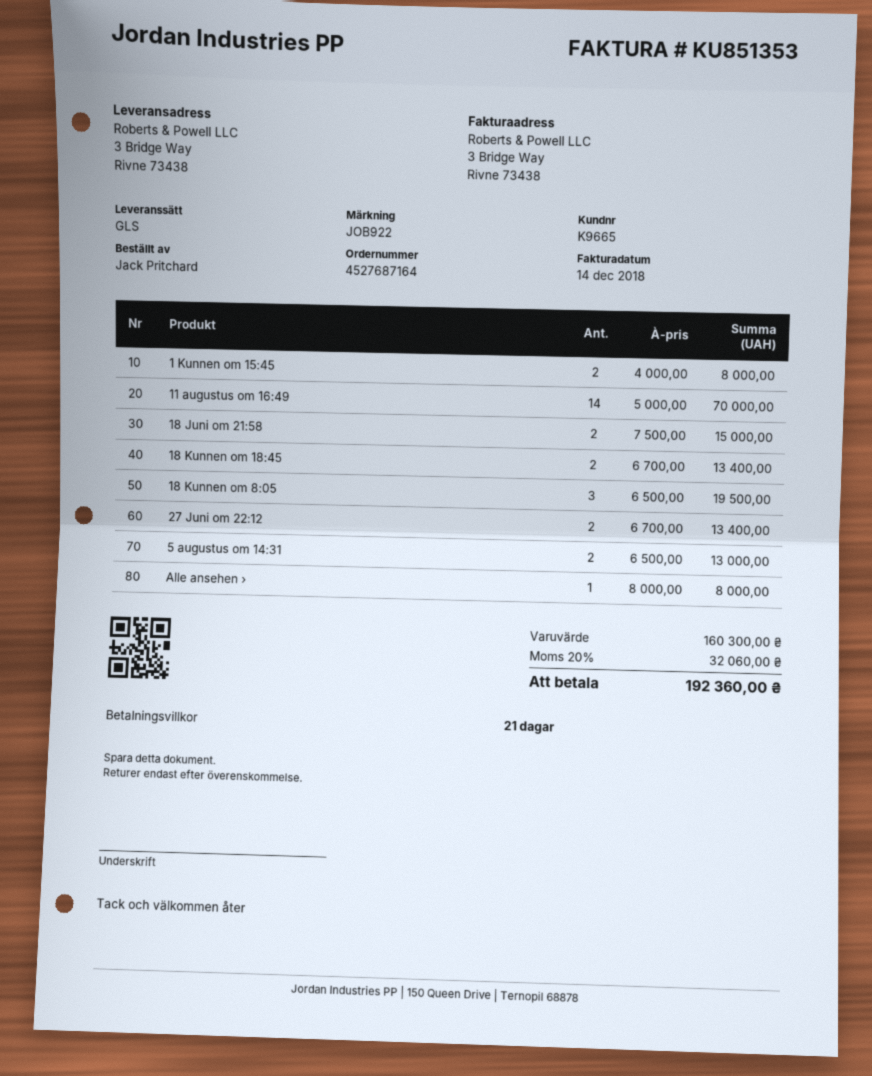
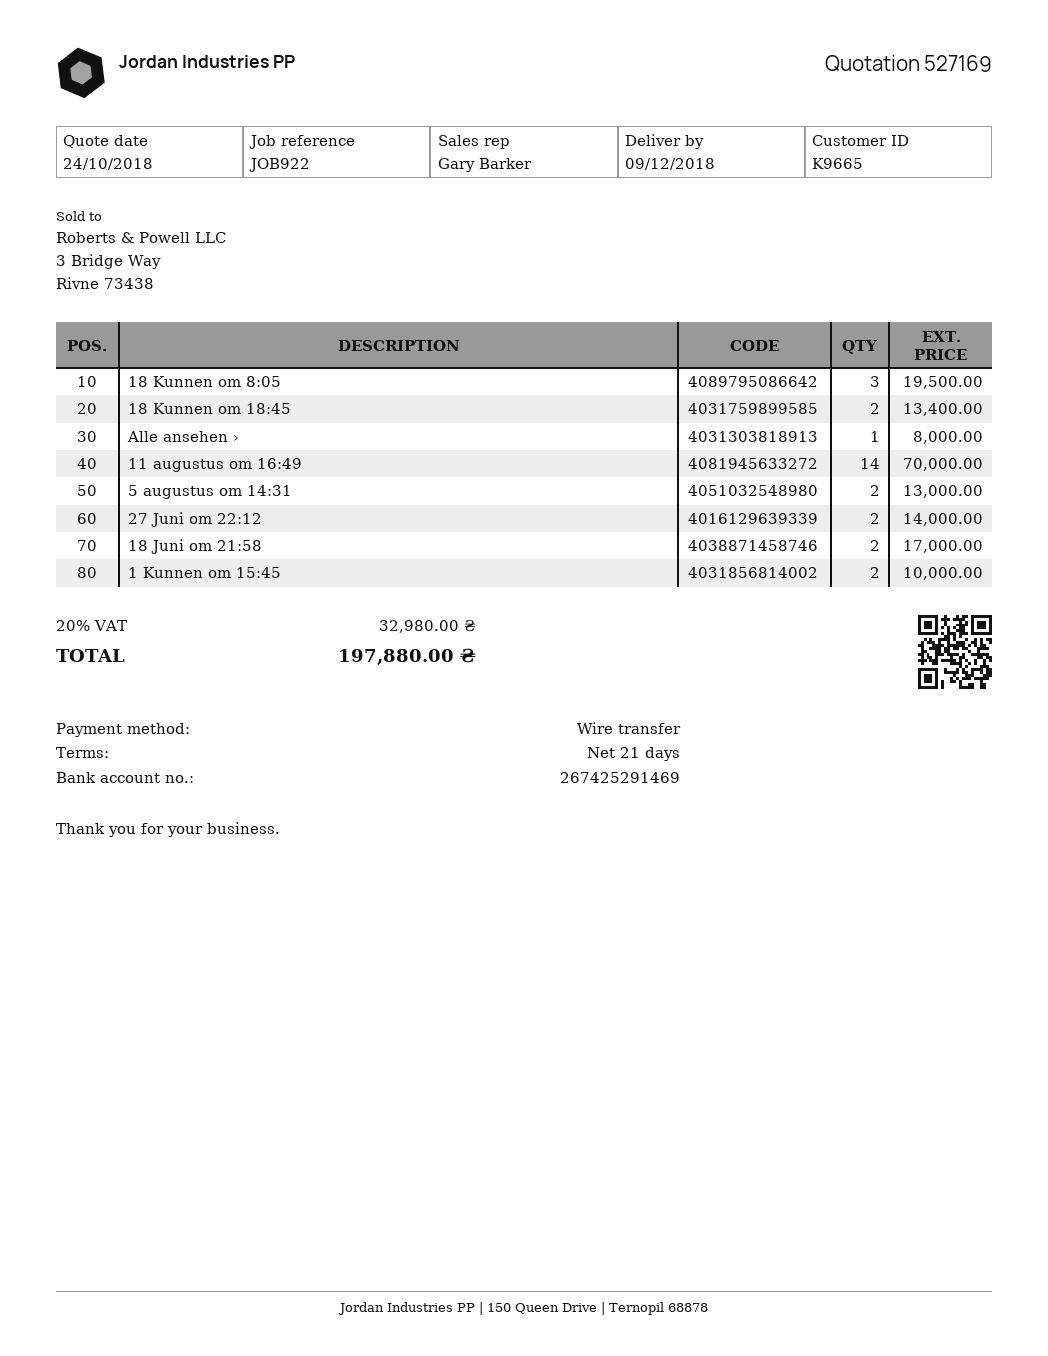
1 Kunnen om 15:45: 2 for 8000.00 -> 2 for 10000.00
18 Juni om 21:58: 2 for 15000.00 -> 2 for 17000.00
27 Juni om 22:12: 2 for 13400.00 -> 2 for 14000.00
tax: 20% = 32060.00 -> 20% = 32980.00
total: 192360.00 -> 197880.00

